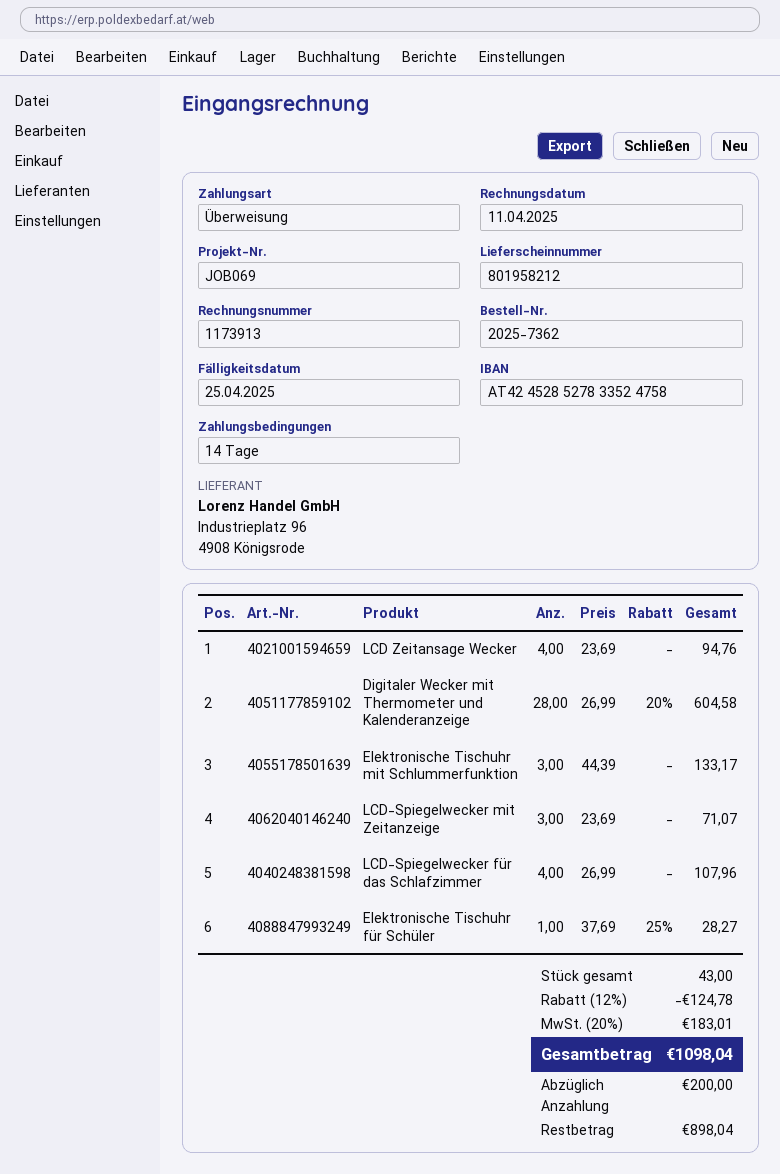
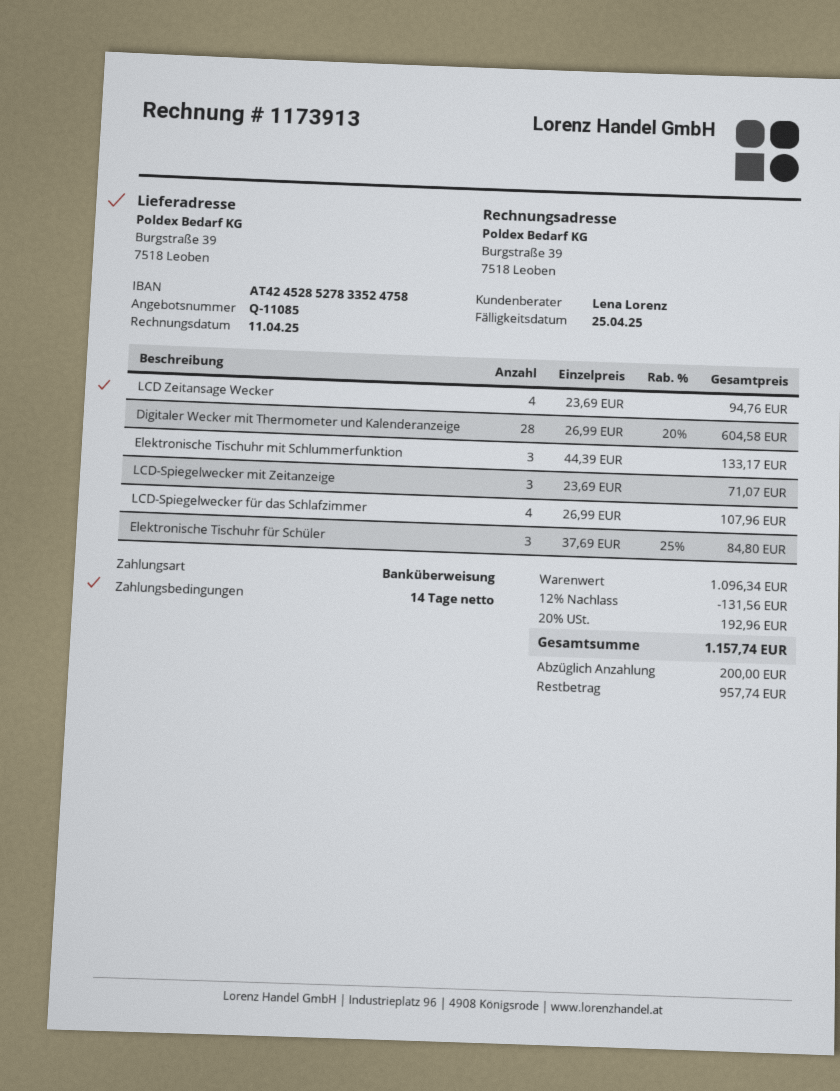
Elektronische Tischuhr für Schüler: 1 x 37.69 - 25% = 28.27 -> 3 x 37.69 - 25% = 84.80
discount: 12% = 124.78 -> 12% = 131.56
tax: 20% = 183.01 -> 20% = 192.96
total: 1098.04 -> 1157.74
balance: 898.04 -> 957.74

